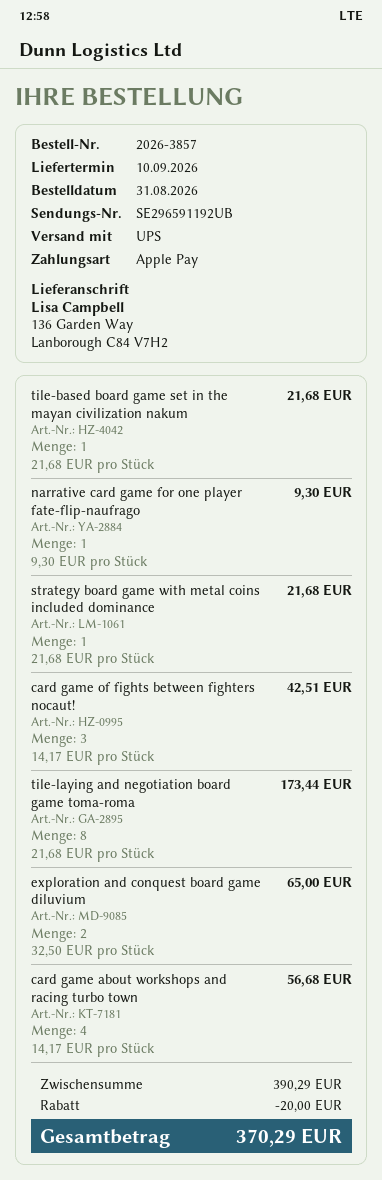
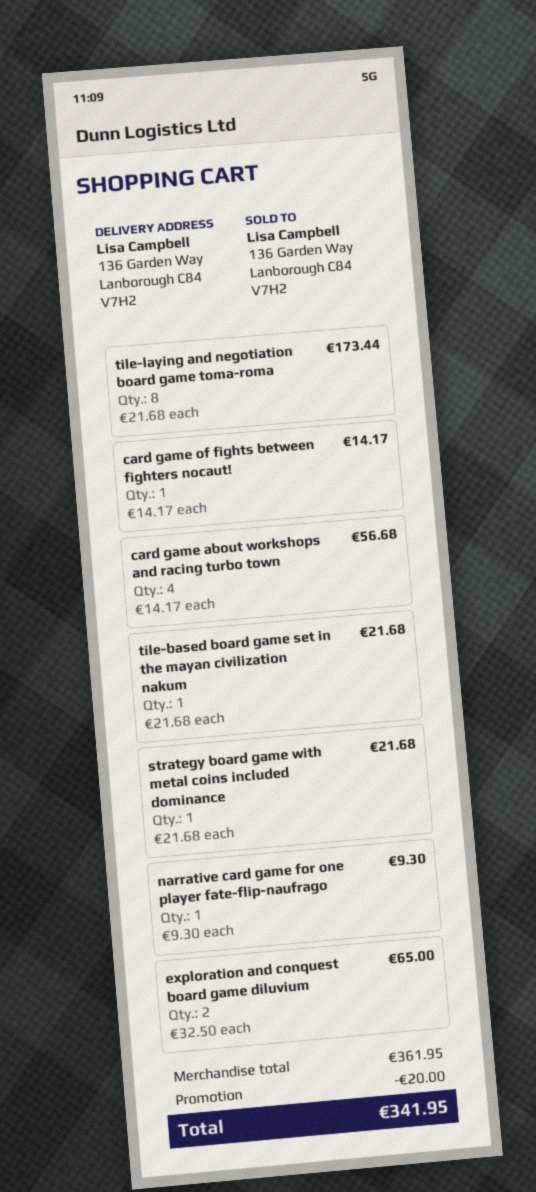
card game of fights between fighters nocaut!: 3 x 14.17 = 42.51 -> 1 x 14.17 = 14.17
subtotal: 390.29 -> 361.95
total: 370.29 -> 341.95

